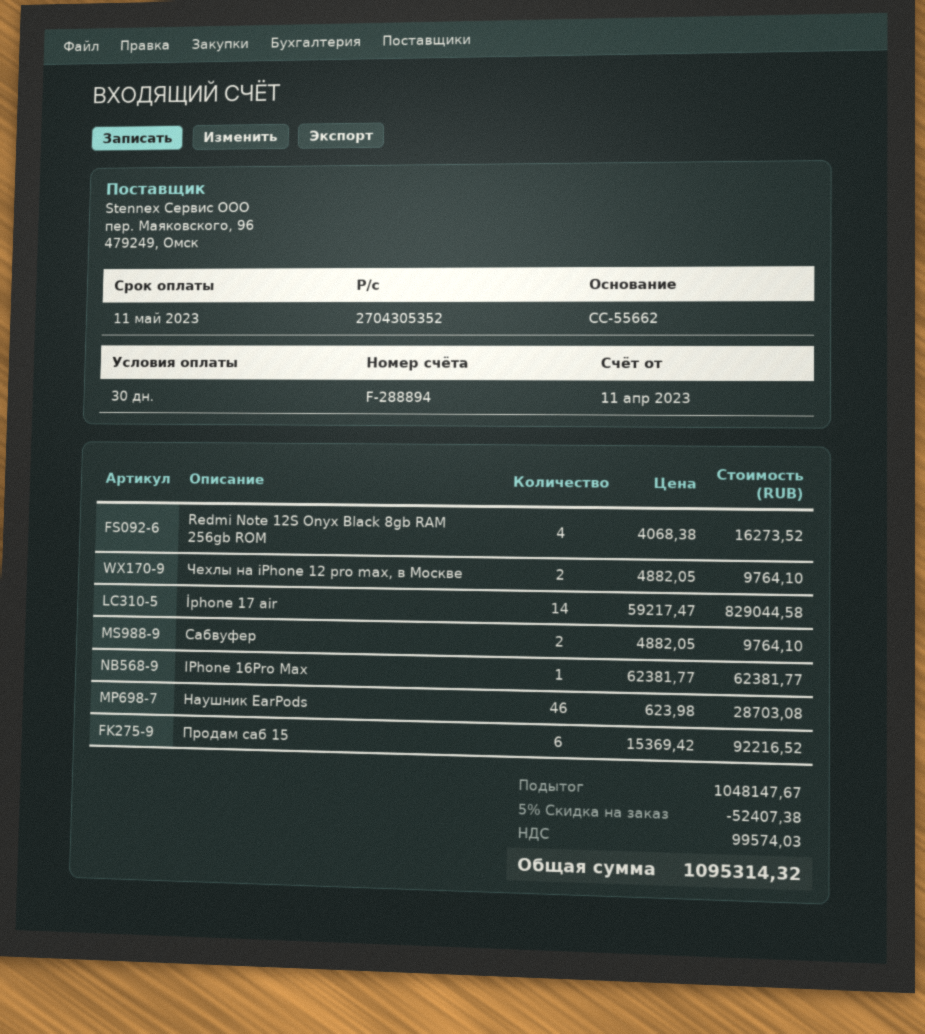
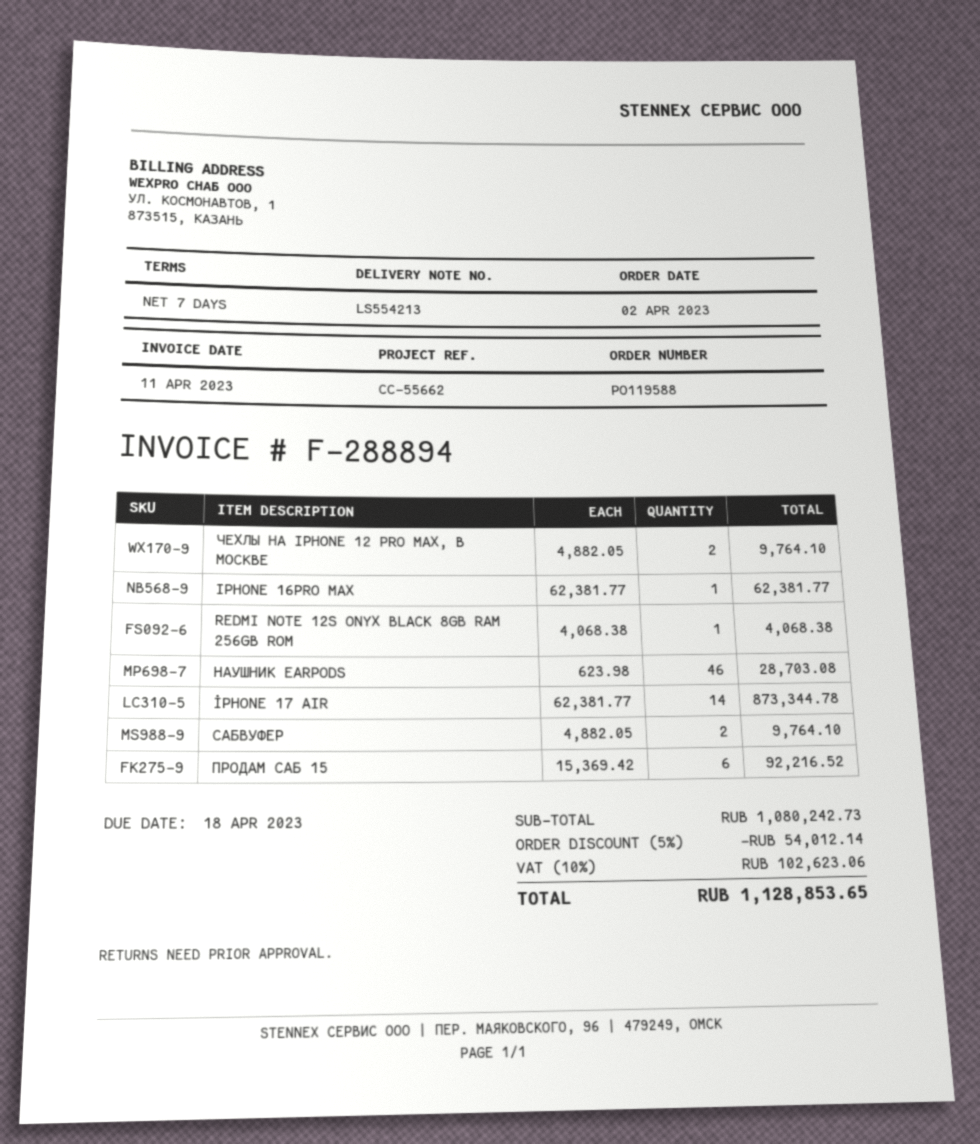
payment terms: 30 days -> 7 days
due date: 2023-05-11 -> 2023-04-18
Redmi Note 12S Onyx Black 8gb RAM 256gb ROM: 4 x 4068.38 = 16273.52 -> 1 x 4068.38 = 4068.38
İphone 17 air: 14 x 59217.47 = 829044.58 -> 14 x 62381.77 = 873344.78
subtotal: 1048147.67 -> 1080242.73
discount: 5% = 52407.38 -> 5% = 54012.14
tax: 99574.03 -> 102623.06
total: 1095314.32 -> 1128853.65

